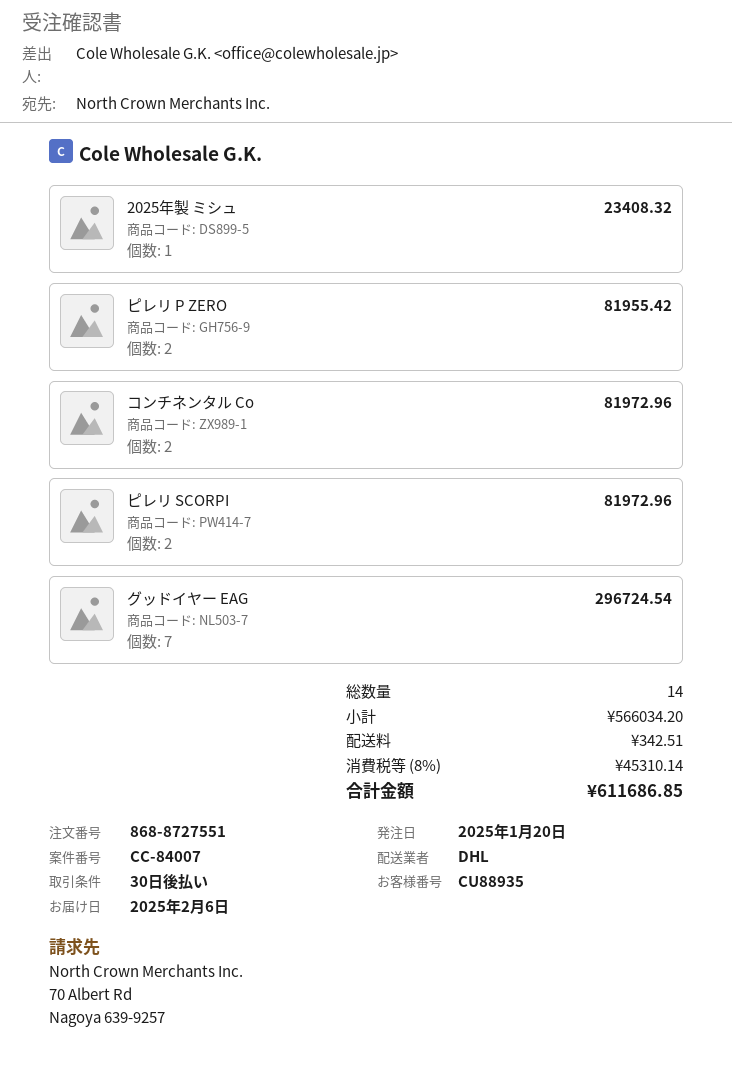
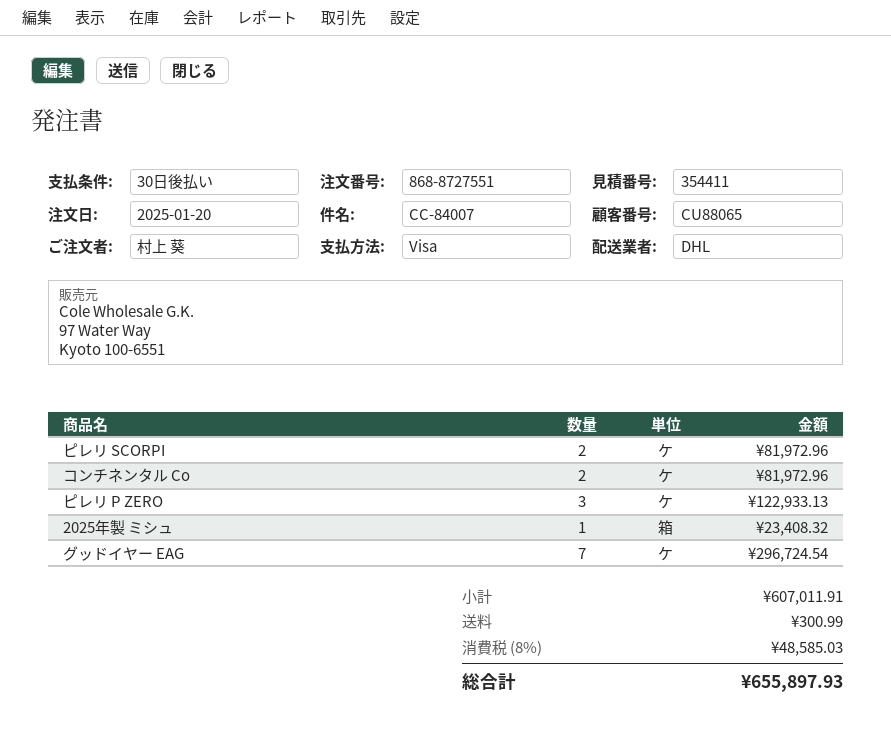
customer number: CU88935 -> CU88065
ピレリ P ZERO: 2 for 81955.42 -> 3 for 122933.13
subtotal: 566034.20 -> 607011.91
shipping: 342.51 -> 300.99
tax: 8% = 45310.14 -> 8% = 48585.03
total: 611686.85 -> 655897.93

